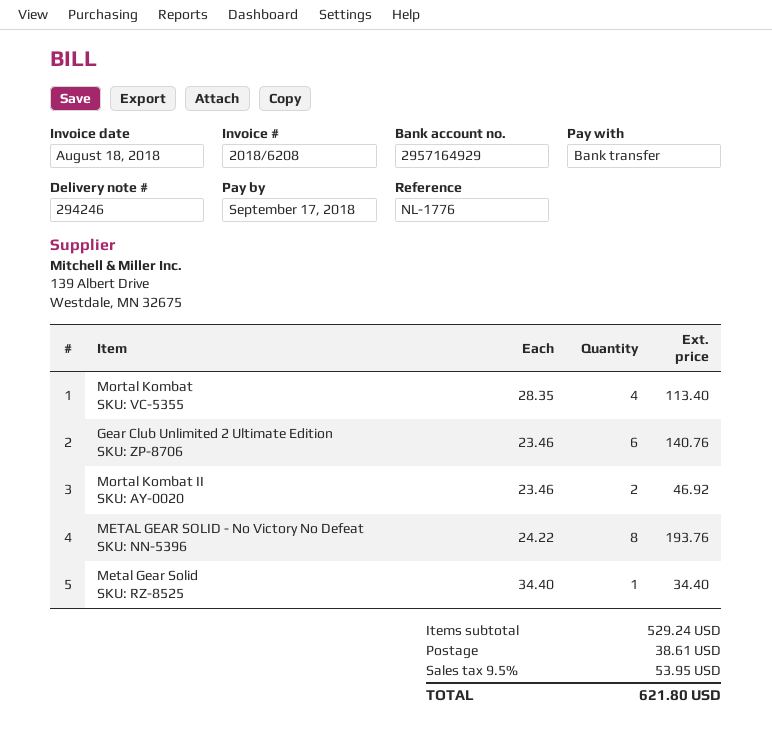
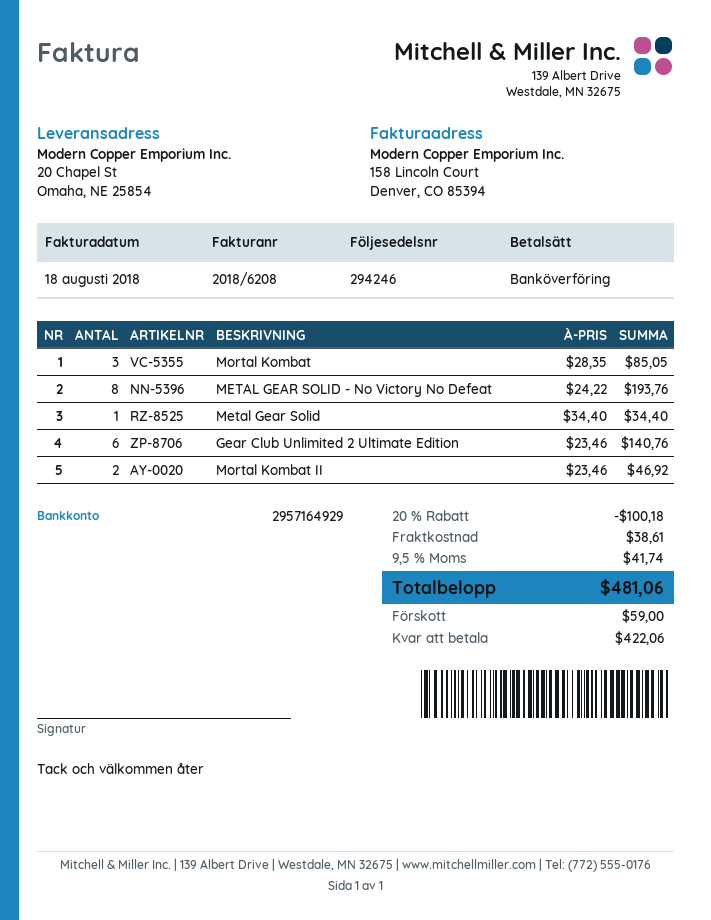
Mortal Kombat: 4 x 28.35 = 113.40 -> 3 x 28.35 = 85.05
discount: none -> 20% = 100.18
tax: 9.5% = 53.95 -> 9.5% = 41.74
total: 621.80 -> 481.06

